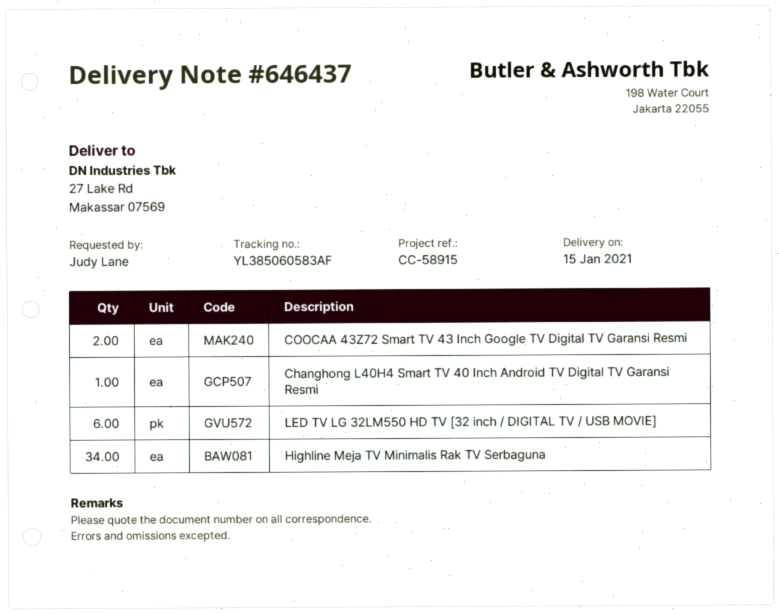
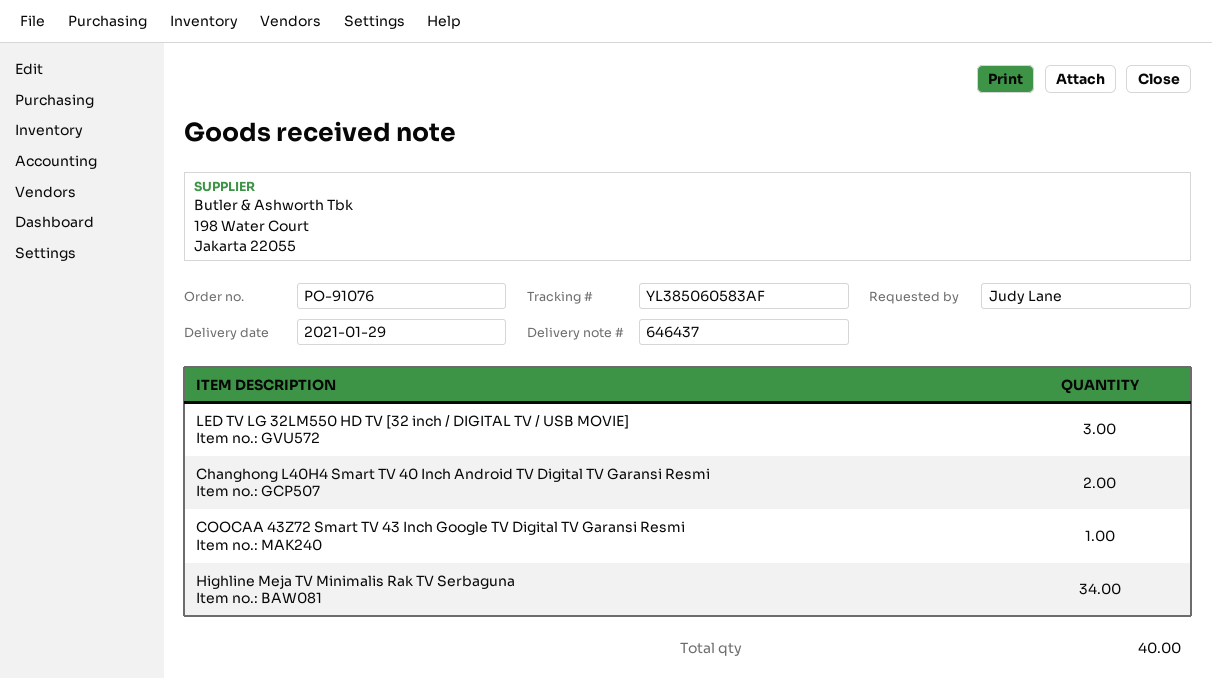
delivery date: 2021-01-15 -> 2021-01-29
COOCAA 43Z72 Smart TV 43 Inch Google TV Digital TV Garansi Resmi: 2 -> 1
Changhong L40H4 Smart TV 40 Inch Android TV Digital TV Garansi Resmi: 1 -> 2
LED TV LG 32LM550 HD TV [32 inch / DIGITAL TV / USB MOVIE]: 6 -> 3

